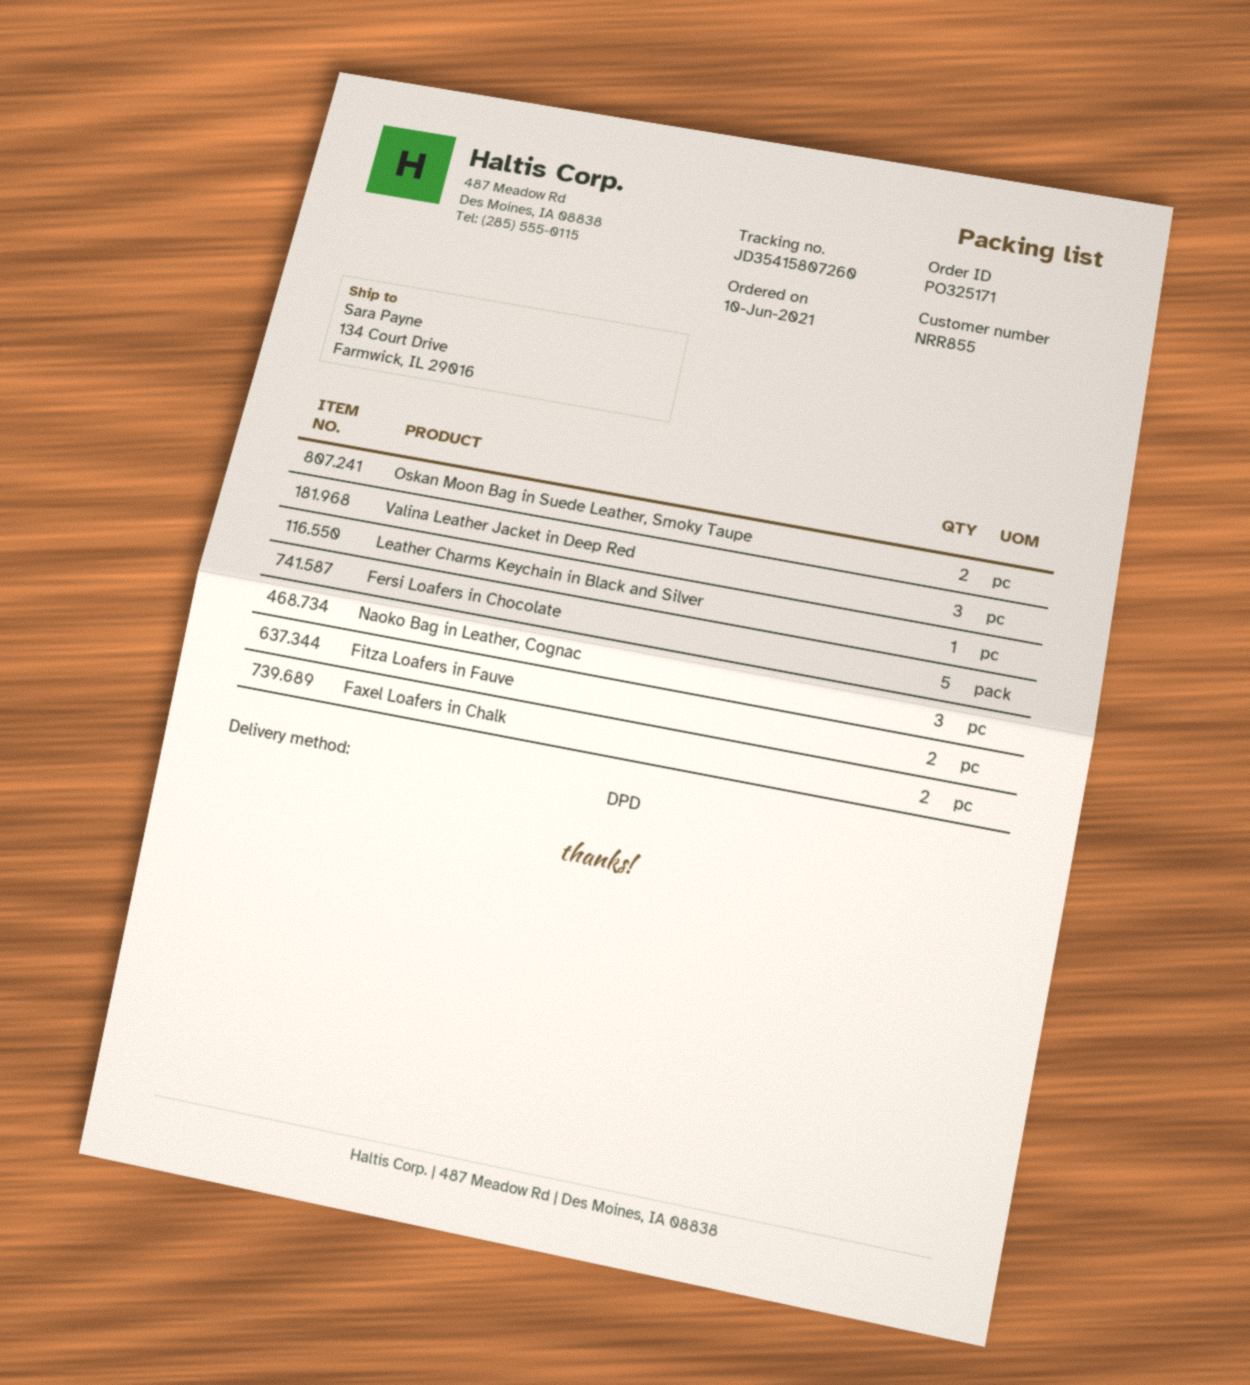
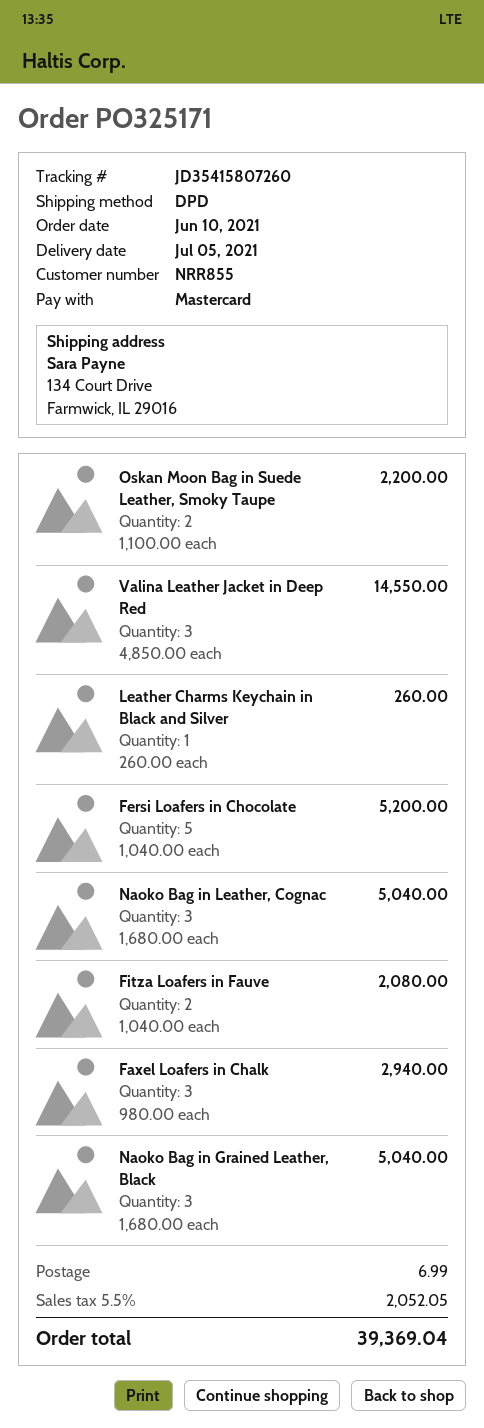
Faxel Loafers in Chalk: 2 -> 3
Naoko Bag in Grained Leather, Black: none -> 3

